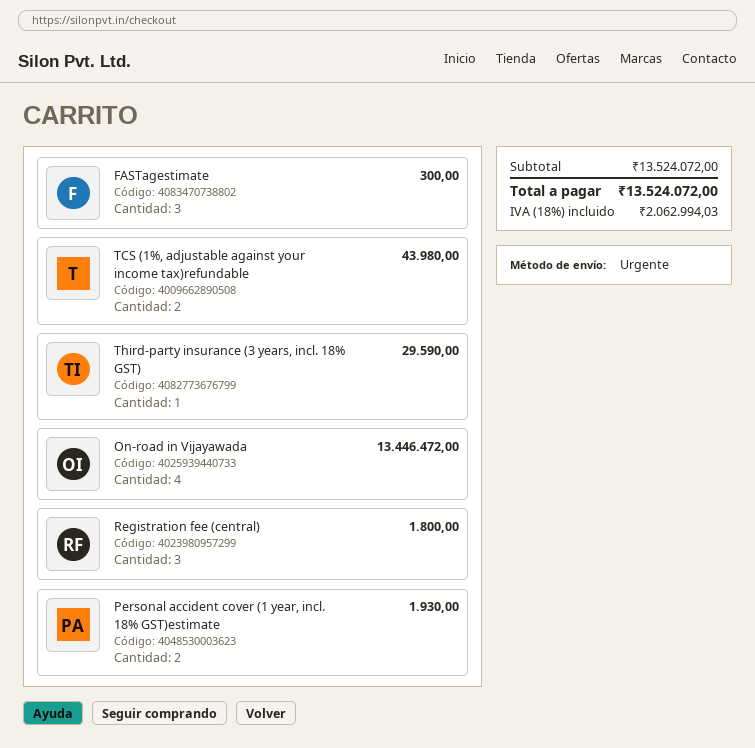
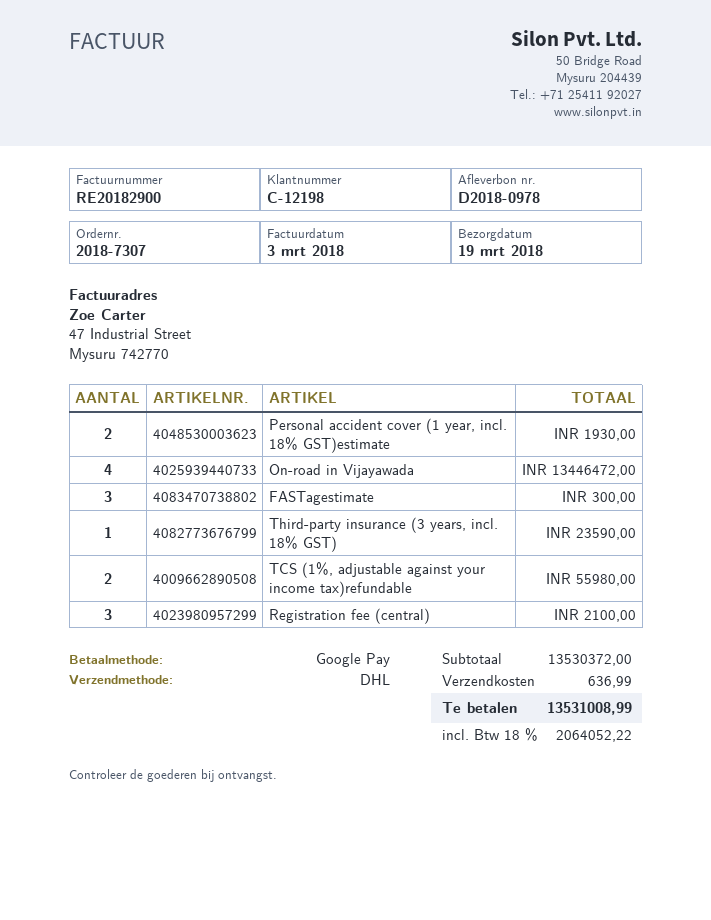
shipping method: express -> DHL
TCS (1%, adjustable against your income tax)refundable: 2 for 43980.00 -> 2 for 55980.00
Third-party insurance (3 years, incl. 18% GST): 1 for 29590.00 -> 1 for 23590.00
Registration fee (central): 3 for 1800.00 -> 3 for 2100.00
subtotal: 13524072.00 -> 13530372.00
shipping: none -> 636.99
tax: 18% = 2062994.03 -> 18% = 2064052.22
total: 13524072.00 -> 13531008.99

